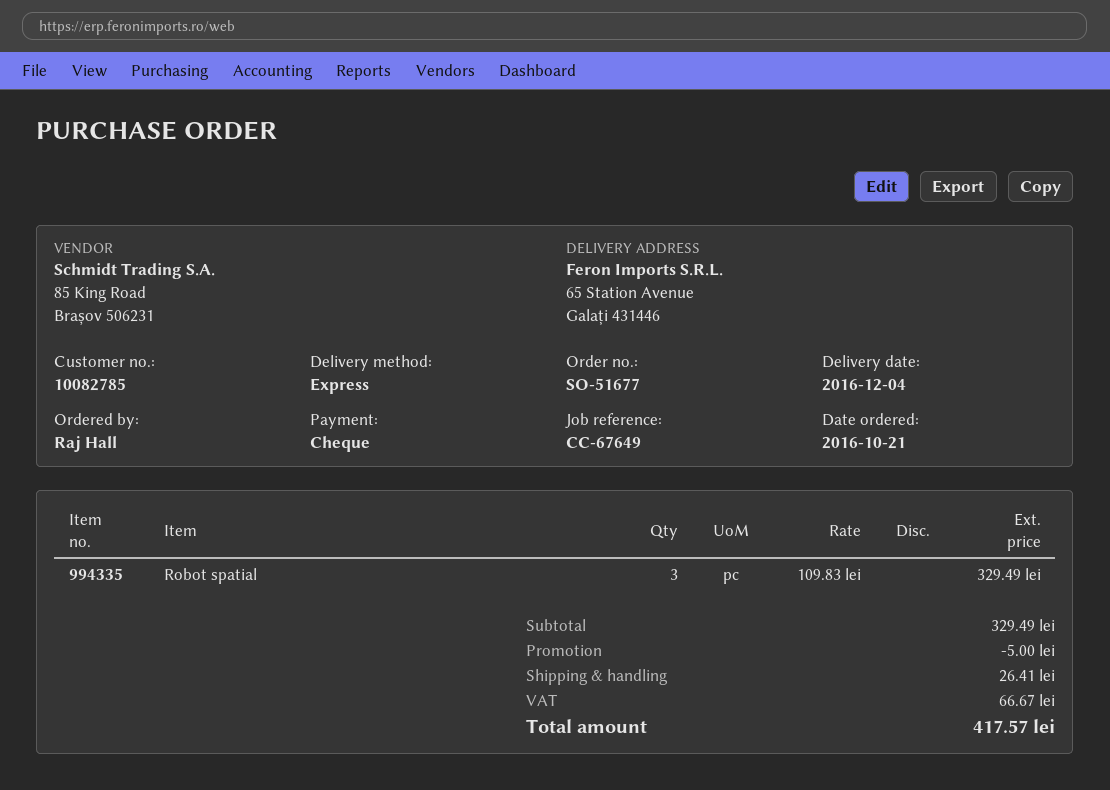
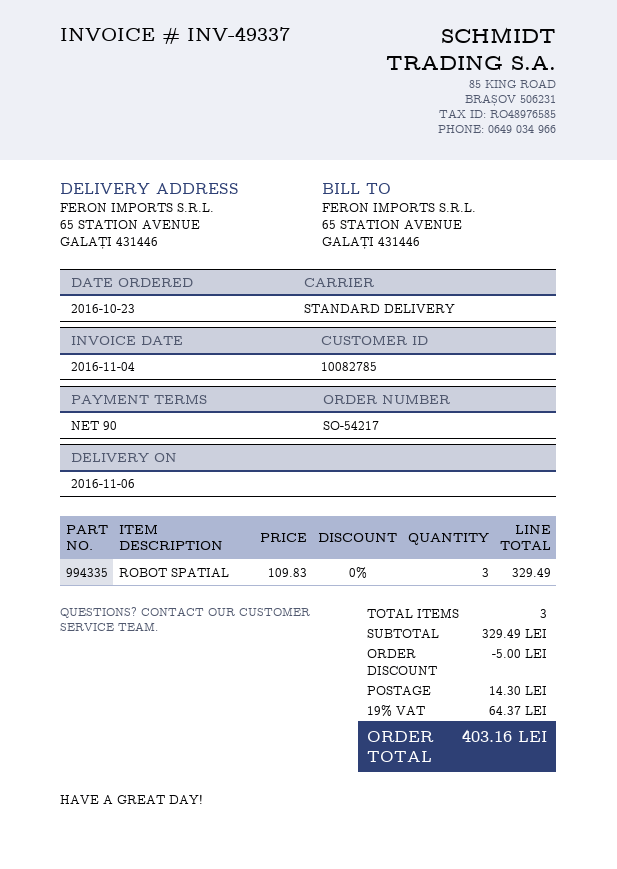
order number: SO-51677 -> SO-54217
order date: 2016-10-21 -> 2016-10-23
delivery date: 2016-12-04 -> 2016-11-06
shipping method: express -> standard
shipping: 26.41 -> 14.30
tax: 66.67 -> 64.37
total: 417.57 -> 403.16

